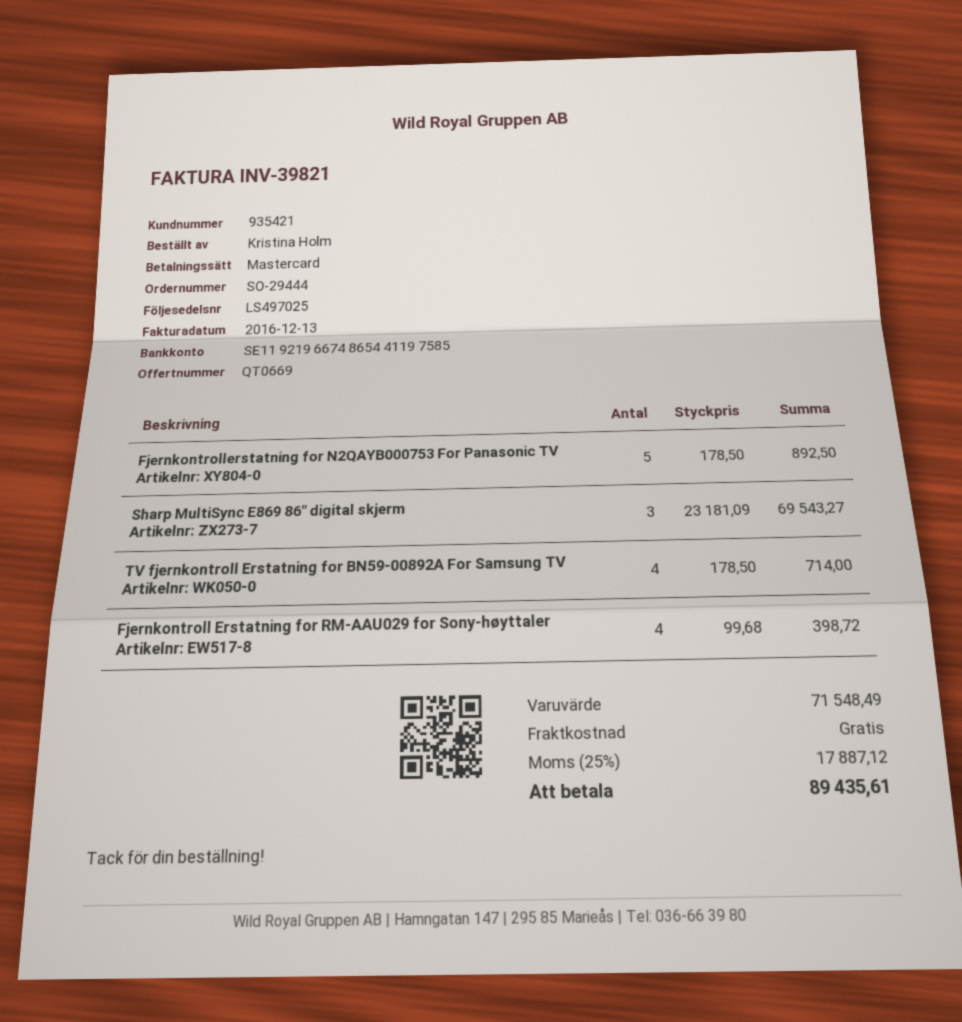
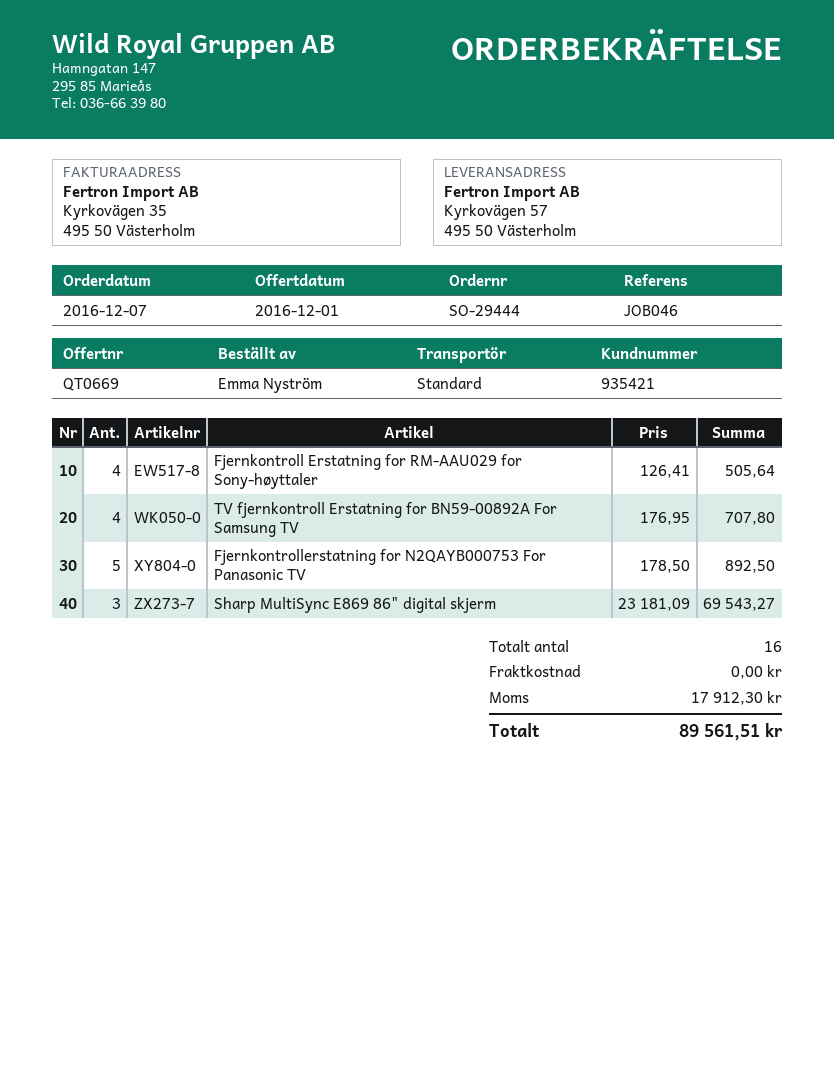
ordered by: Kristina Holm -> Emma Nyström
TV fjernkontroll Erstatning for BN59-00892A For Samsung TV: 4 x 178.50 = 714.00 -> 4 x 176.95 = 707.80
Fjernkontroll Erstatning for RM-AAU029 for Sony-høyttaler: 4 x 99.68 = 398.72 -> 4 x 126.41 = 505.64
tax: 17887.12 -> 17912.30
total: 89435.61 -> 89561.51

